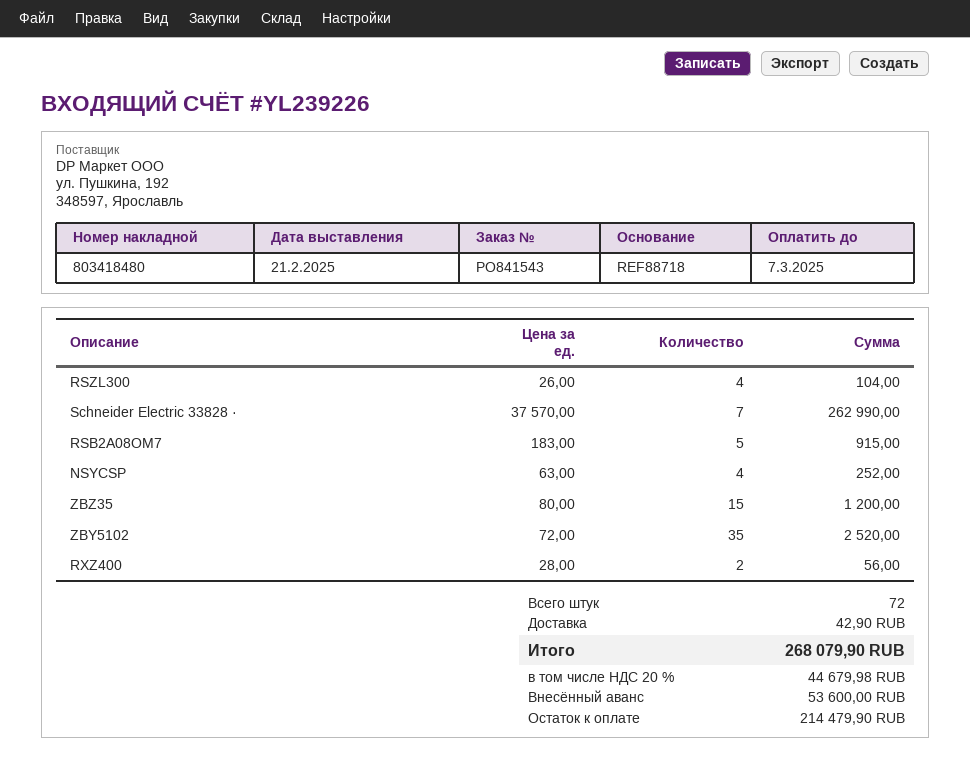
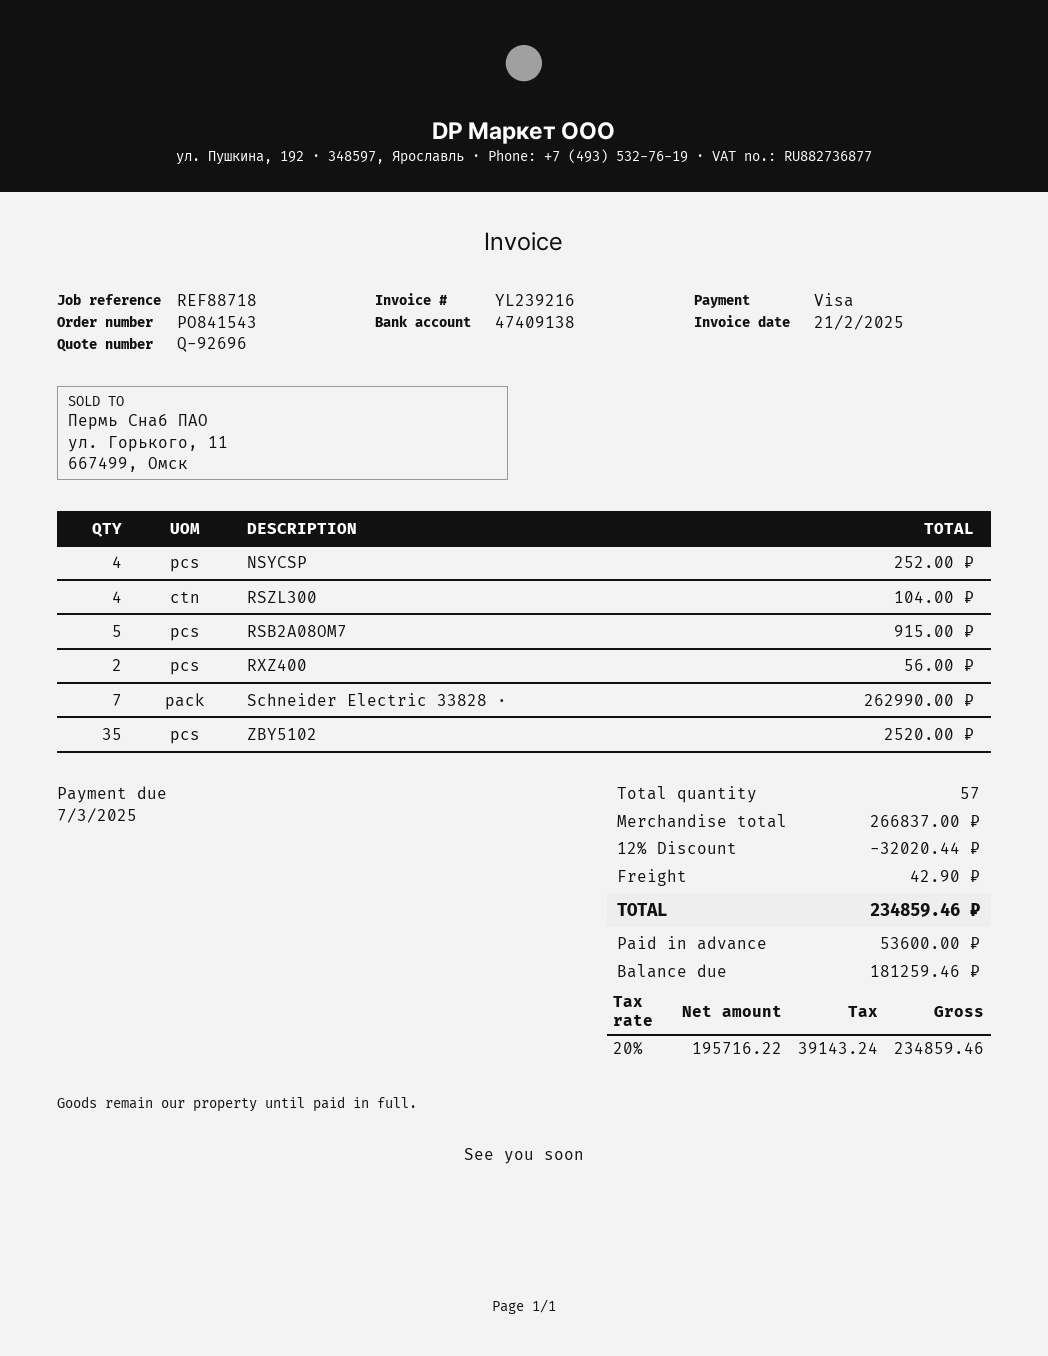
invoice number: YL239226 -> YL239216
ZBZ35: 15 for 1200.00 -> none
total quantity: 72 -> 57
discount: none -> 12% = 32020.44
tax: 20% = 44679.98 -> 20% = 39143.24
total: 268079.90 -> 234859.46
balance: 214479.90 -> 181259.46

